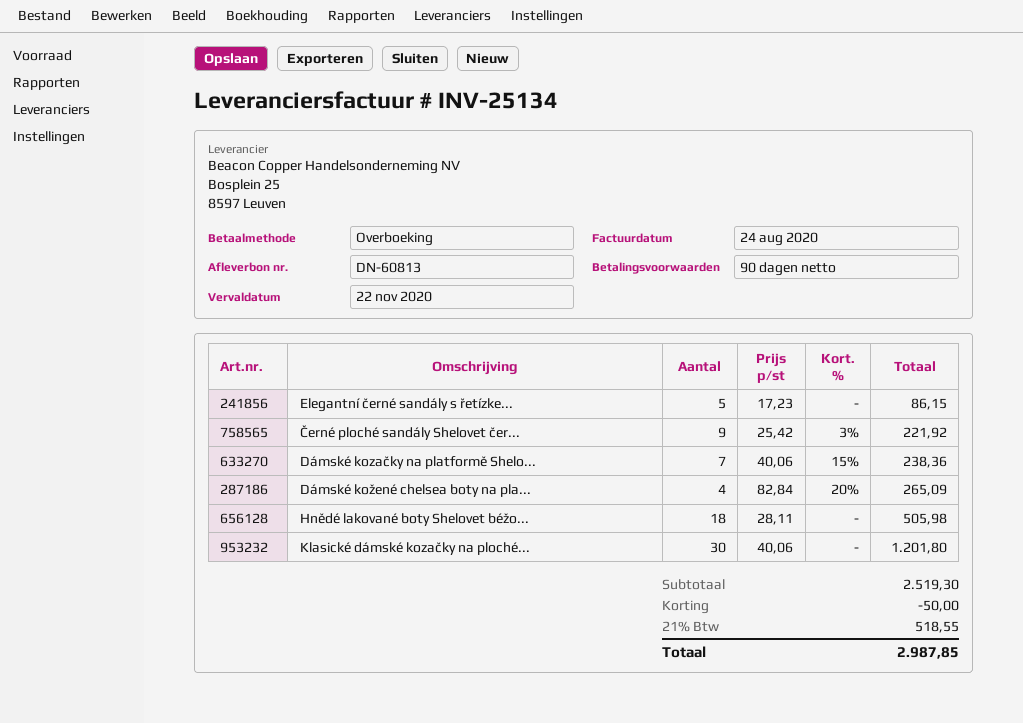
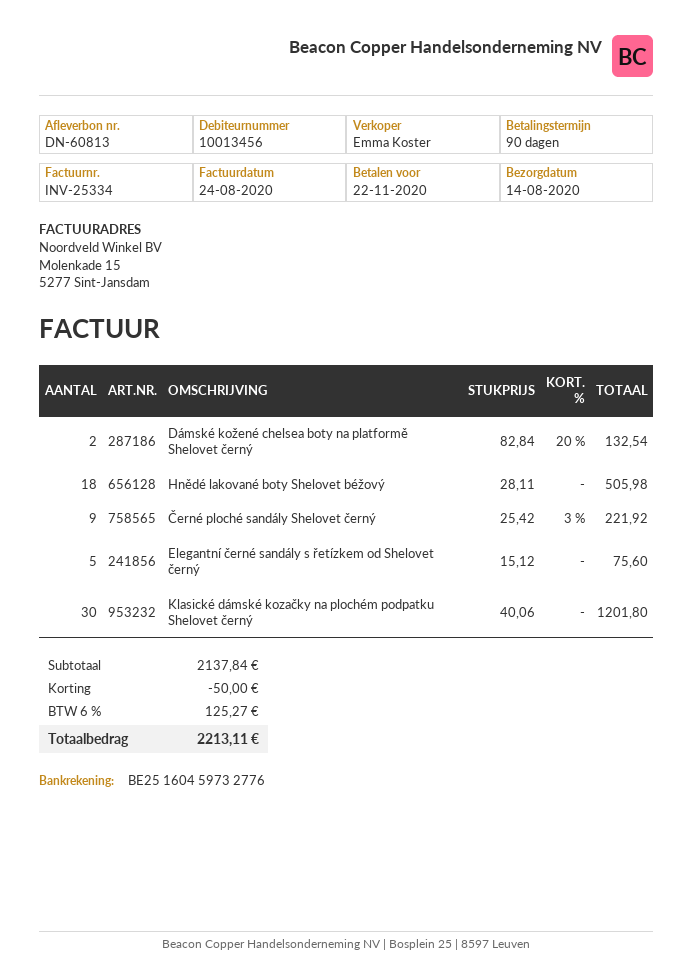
invoice number: INV-25134 -> INV-25334
Elegantní černé sandály s řetízke...: 5 x 17.23 = 86.15 -> 5 x 15.12 = 75.60
Dámské kozačky na platformě Shelo...: 7 x 40.06 - 15% = 238.36 -> none
Dámské kožené chelsea boty na pla...: 4 x 82.84 - 20% = 265.09 -> 2 x 82.84 - 20% = 132.54
subtotal: 2519.30 -> 2137.84
tax: 21% = 518.55 -> 6% = 125.27
total: 2987.85 -> 2213.11

